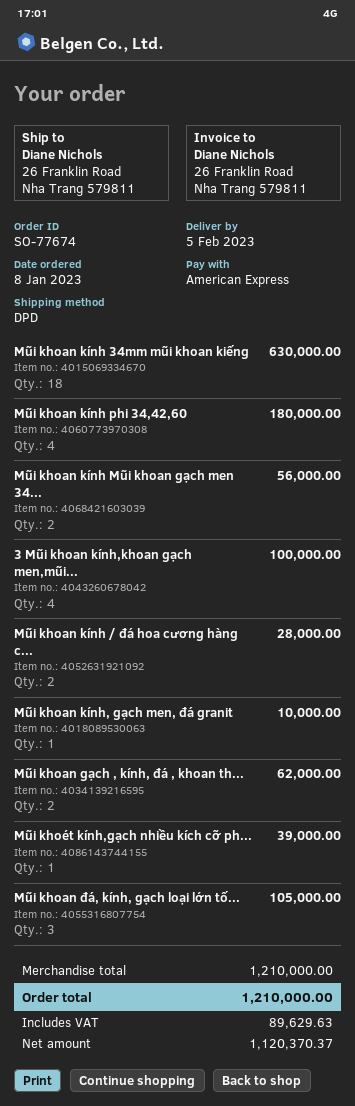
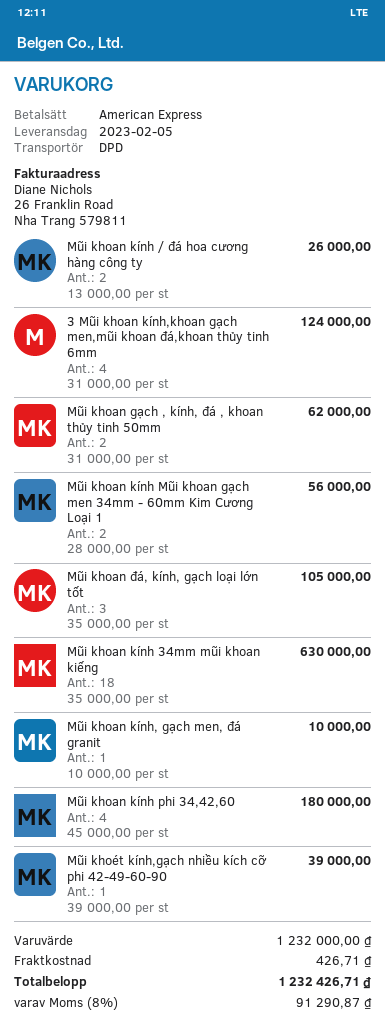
3 Mũi khoan kính,khoan gạch men,mũi...: 4 for 100000.00 -> 4 for 124000.00
Mũi khoan kính / đá hoa cương hàng c...: 2 for 28000.00 -> 2 for 26000.00
subtotal: 1210000.00 -> 1232000.00
shipping: none -> 426.71
tax: 89629.63 -> 91290.87
total: 1210000.00 -> 1232426.71

